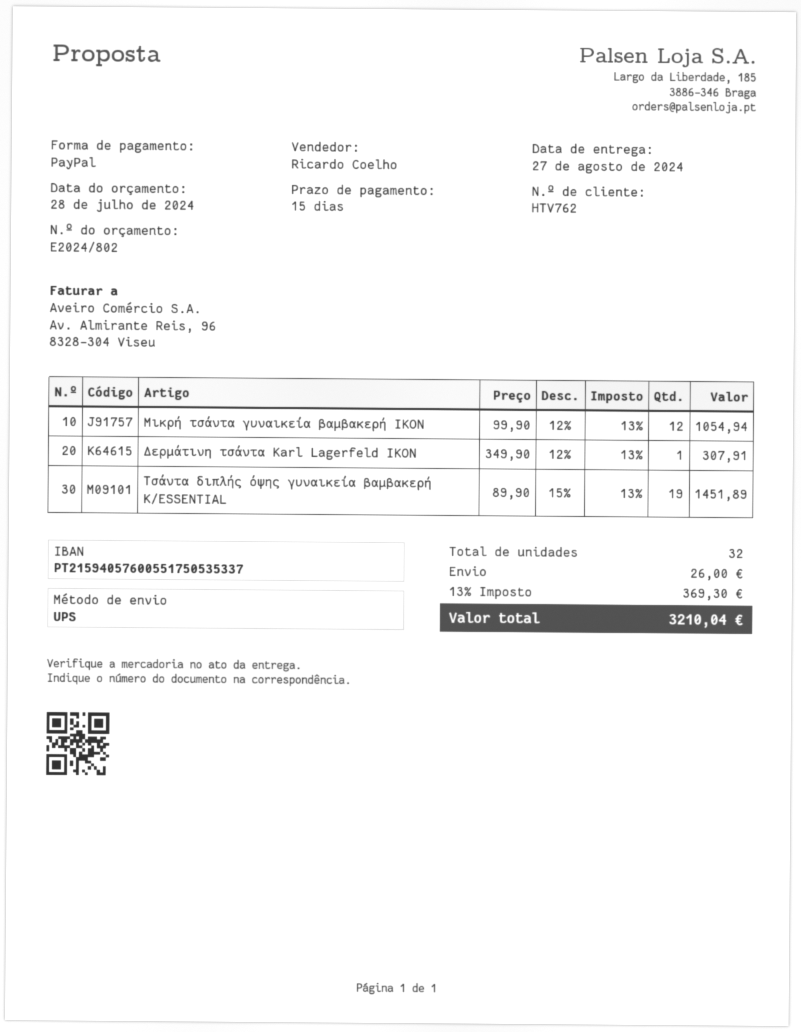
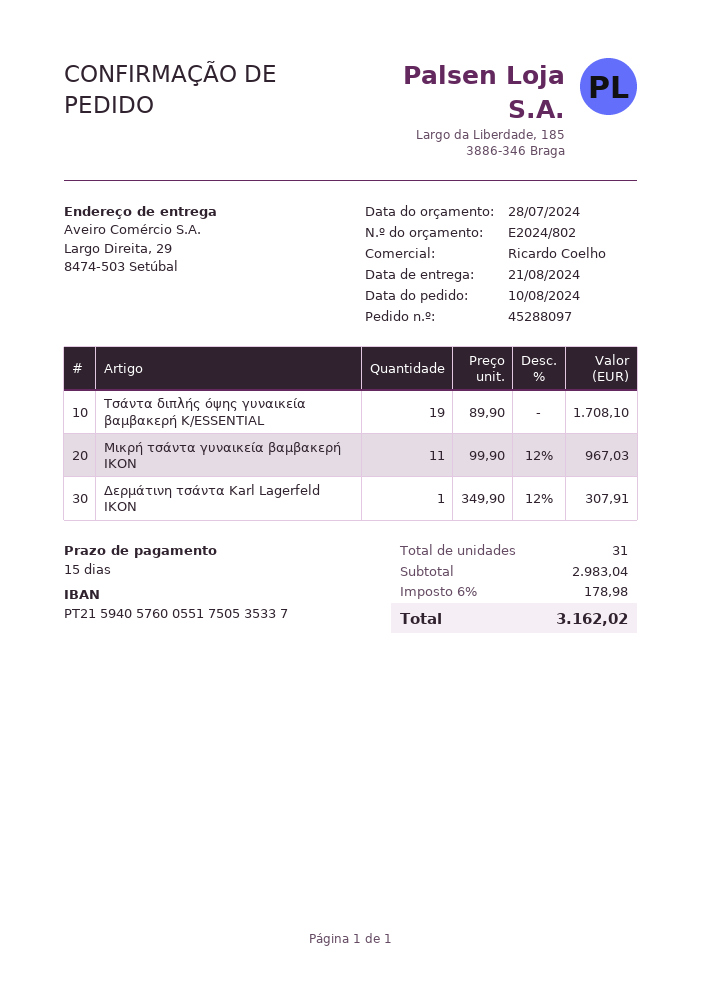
delivery date: 2024-08-27 -> 2024-08-21
Μικρή τσάντα γυναικεία βαμβακερή IKON: 12 x 99.90 - 12% = 1054.94 -> 11 x 99.90 - 12% = 967.03
Τσάντα διπλής όψης γυναικεία βαμβακερή K/ESSENTIAL: 19 x 89.90 - 15% = 1451.89 -> 19 x 89.90 = 1708.10
total quantity: 32 -> 31
shipping: 26.00 -> none
tax: 13% = 369.30 -> 6% = 178.98
total: 3210.04 -> 3162.02

